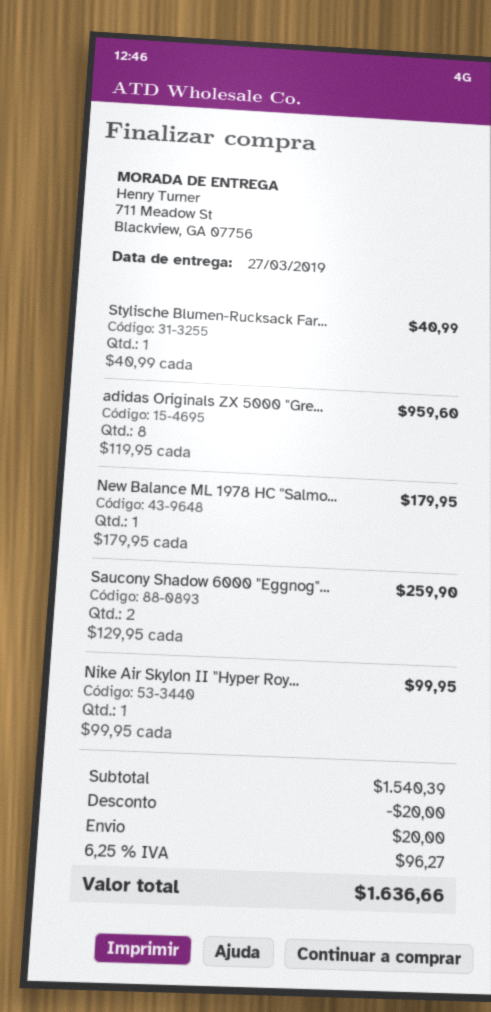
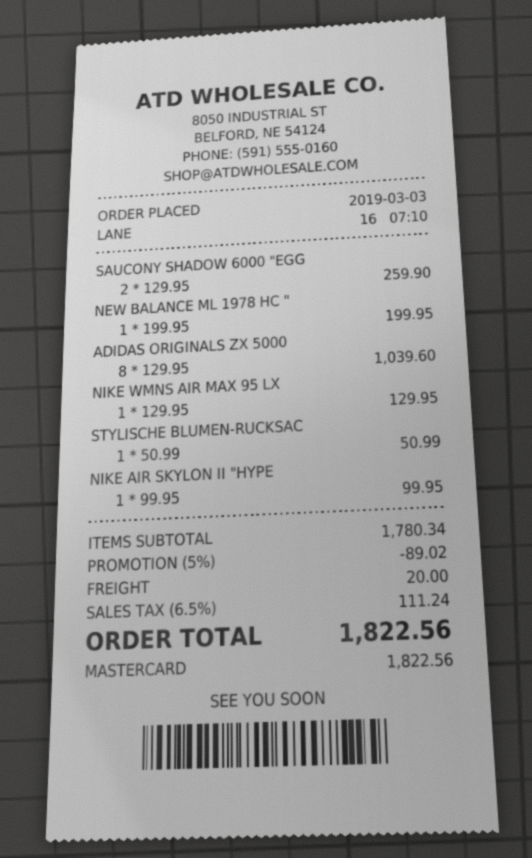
Stylische Blumen-Rucksack Far...: 1 x 40.99 = 40.99 -> 1 x 50.99 = 50.99
adidas Originals ZX 5000 "Gre...: 8 x 119.95 = 959.60 -> 8 x 129.95 = 1039.60
New Balance ML 1978 HC "Salmo...: 1 x 179.95 = 179.95 -> 1 x 199.95 = 199.95
NIKE WMNS AIR MAX 95 LX: none -> 1 x 129.95 = 129.95
subtotal: 1540.39 -> 1780.34
discount: 20.00 -> 89.02
tax: 6.25% = 96.27 -> 6.5% = 111.24
total: 1636.66 -> 1822.56

